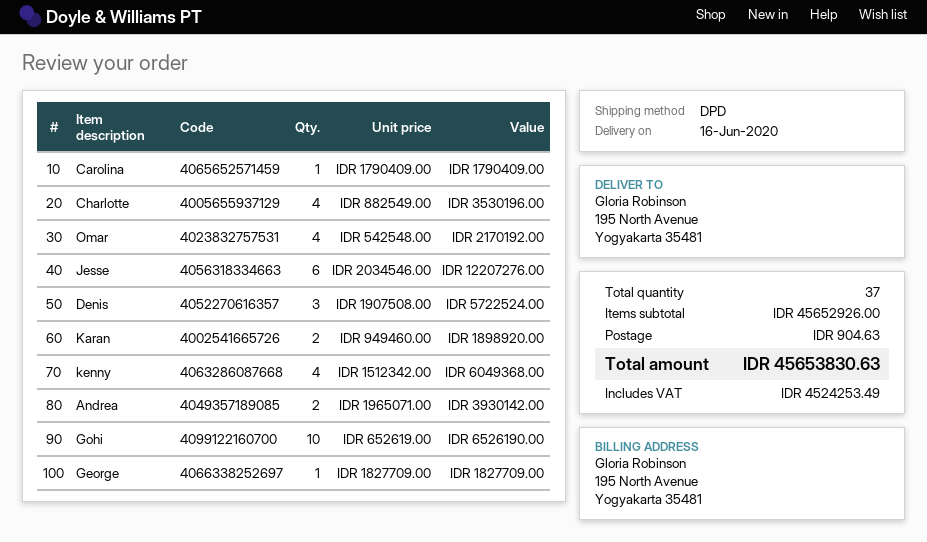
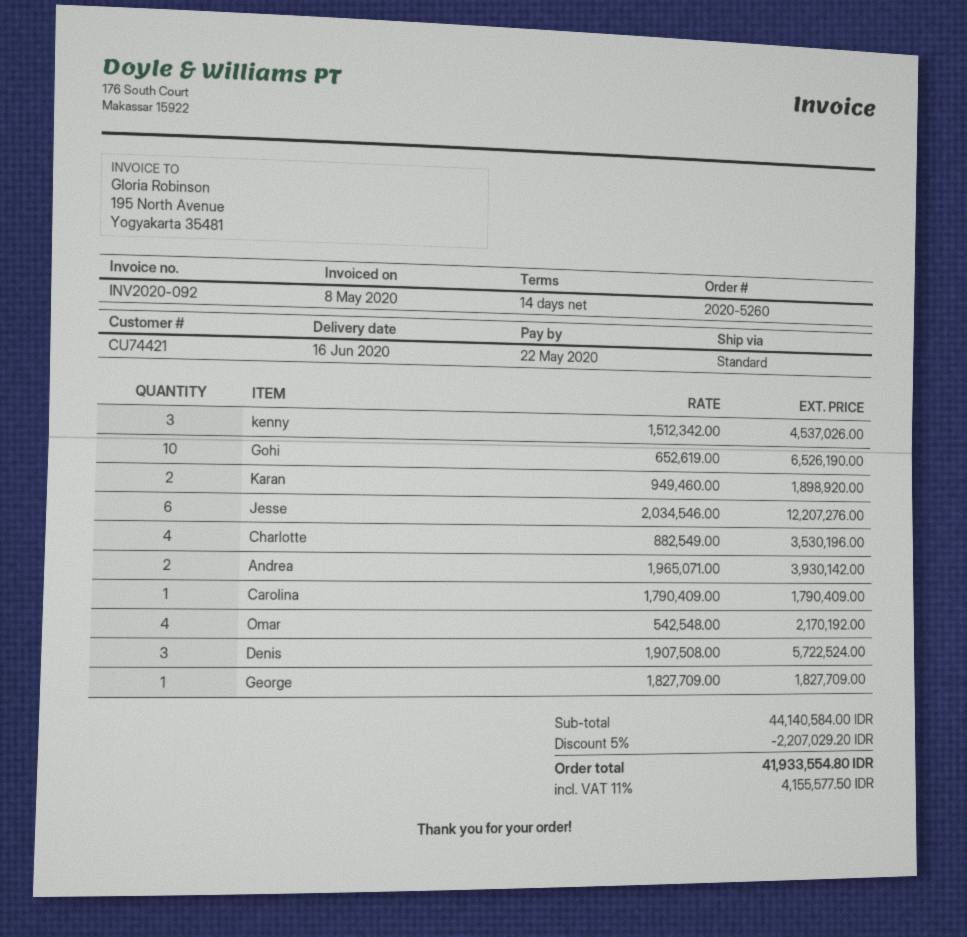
shipping method: DPD -> standard
kenny: 4 x 1512342.00 = 6049368.00 -> 3 x 1512342.00 = 4537026.00
subtotal: 45652926.00 -> 44140584.00
discount: none -> 5% = 2207029.20
shipping: 904.63 -> none
tax: 4524253.49 -> 4155577.50
total: 45653830.63 -> 41933554.80

